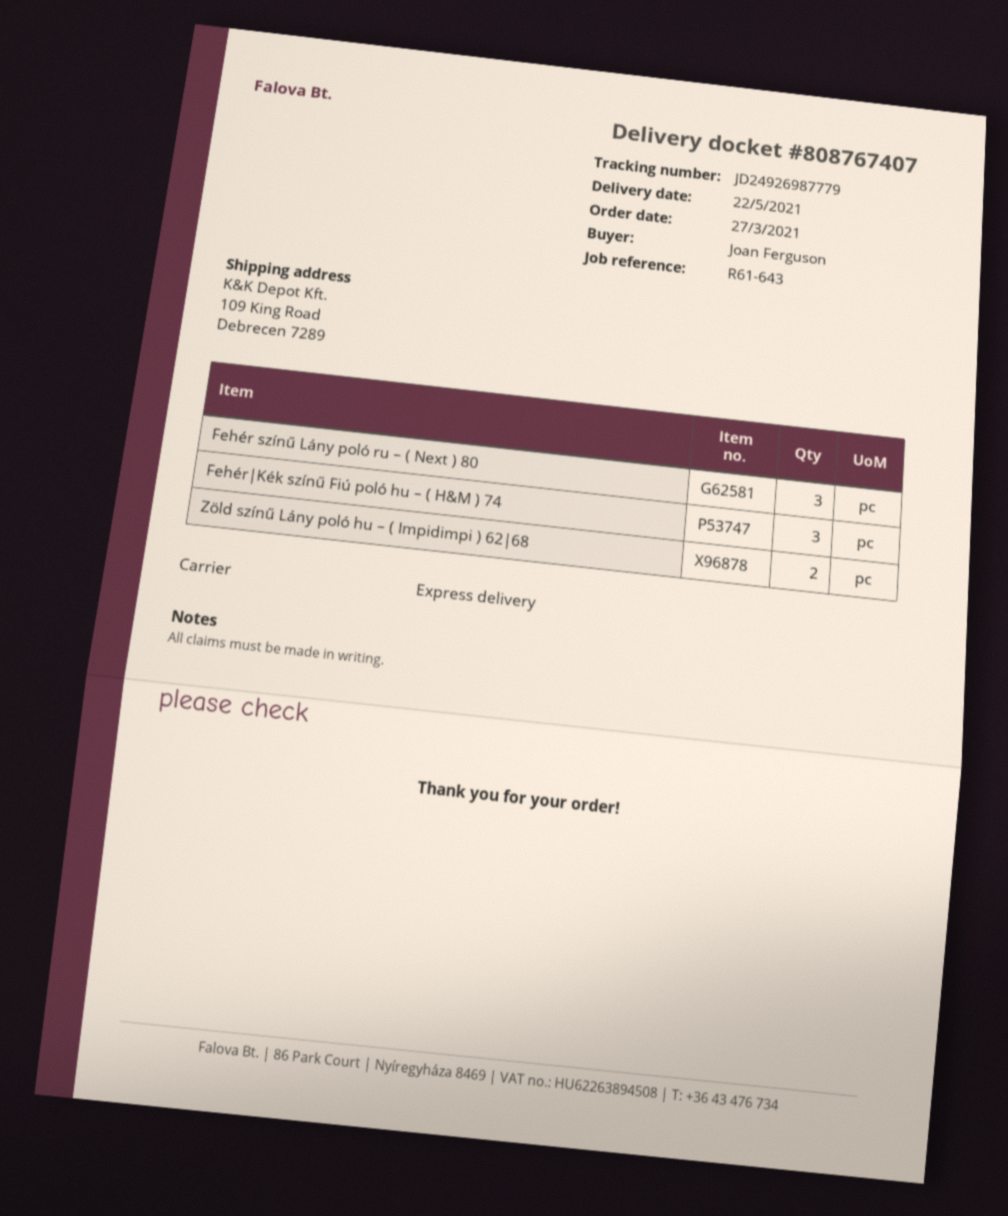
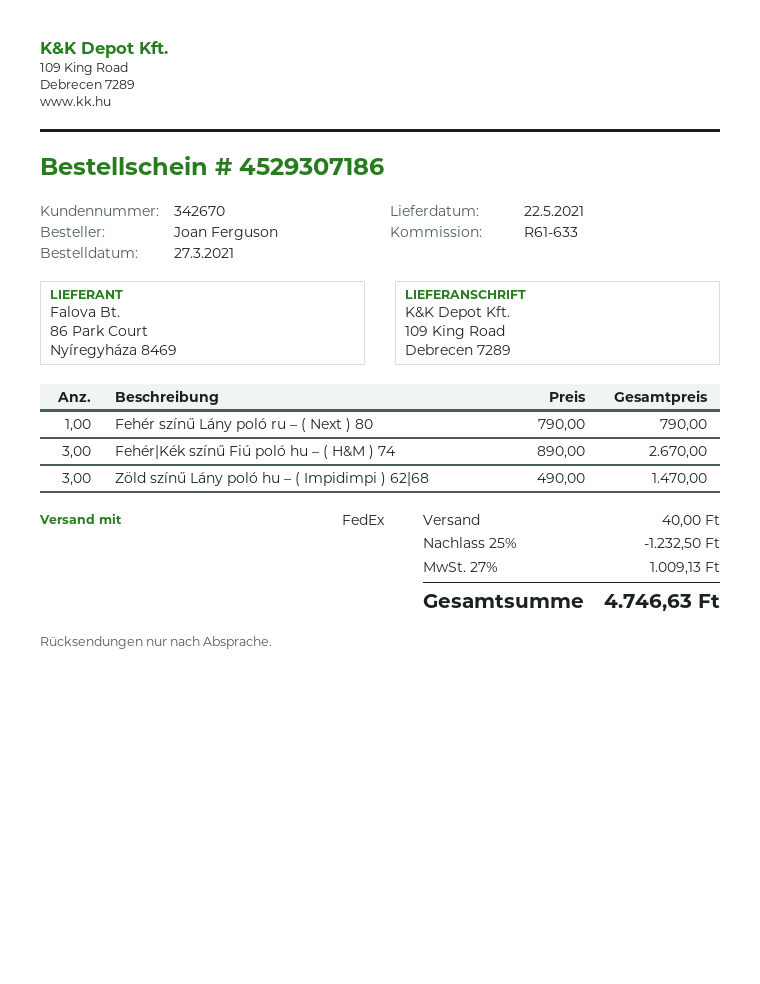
reference: R61-643 -> R61-633
shipping method: express -> FedEx
Fehér színű Lány poló ru – ( Next ) 80: 3 -> 1
Zöld színű Lány poló hu – ( Impidimpi ) 62|68: 2 -> 3

